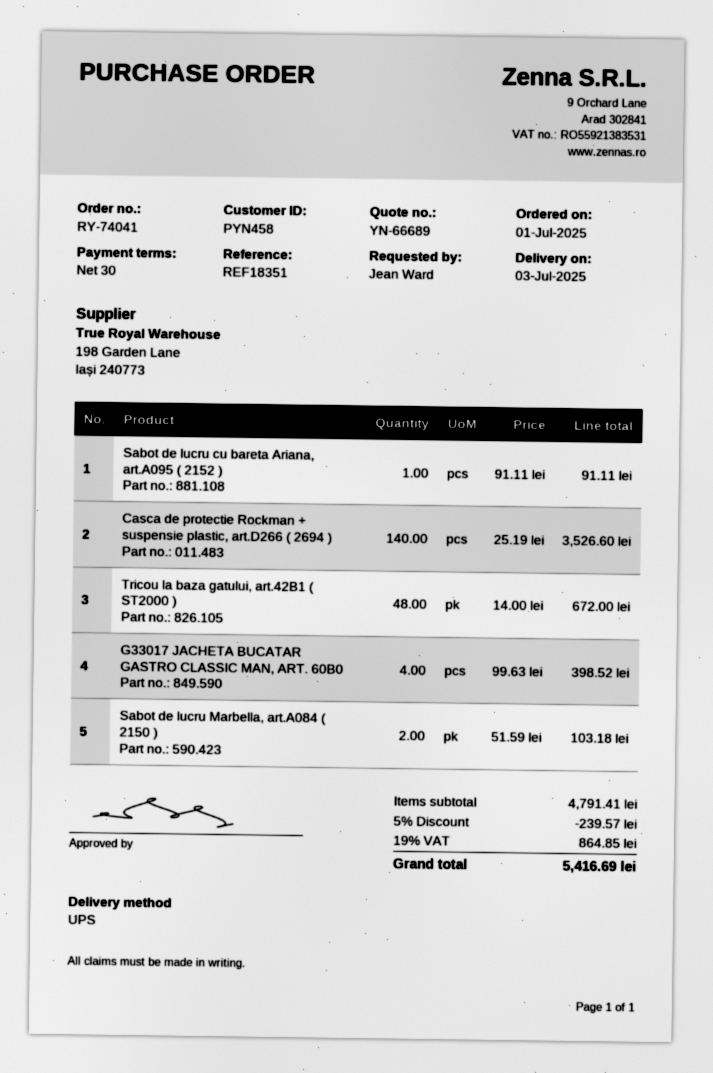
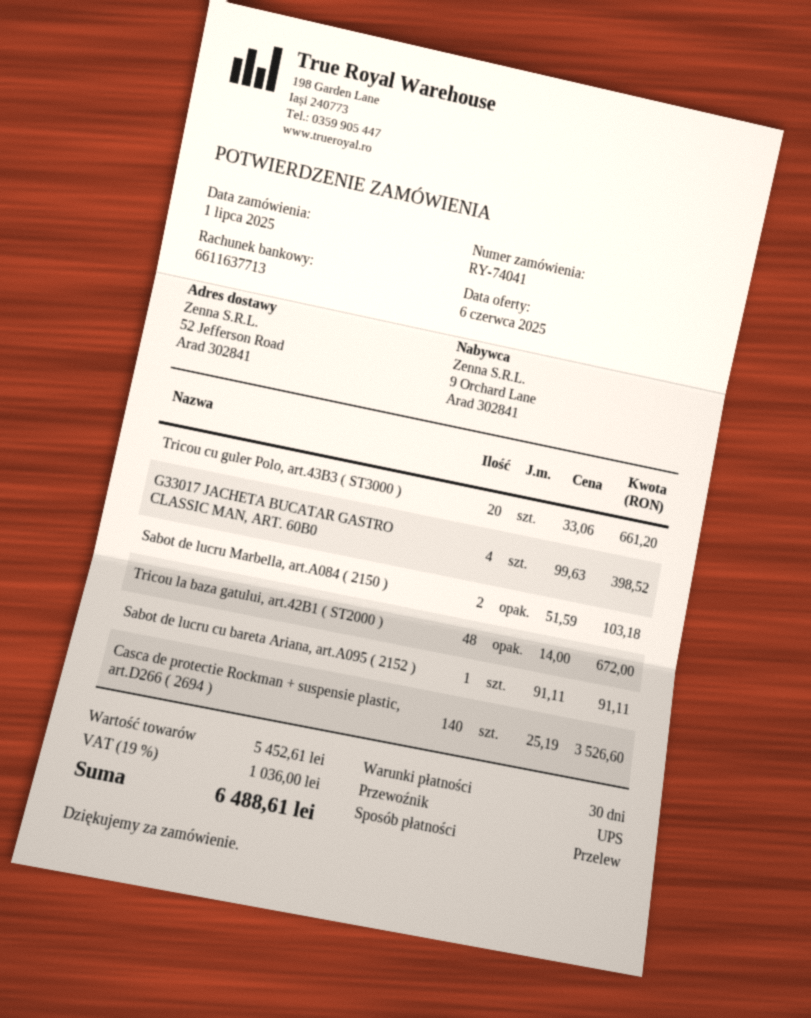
Tricou cu guler Polo, art.43B3 ( ST3000 ): none -> 20 x 33.06 = 661.20
subtotal: 4791.41 -> 5452.61
discount: 5% = 239.57 -> none
tax: 19% = 864.85 -> 19% = 1036.00
total: 5416.69 -> 6488.61

